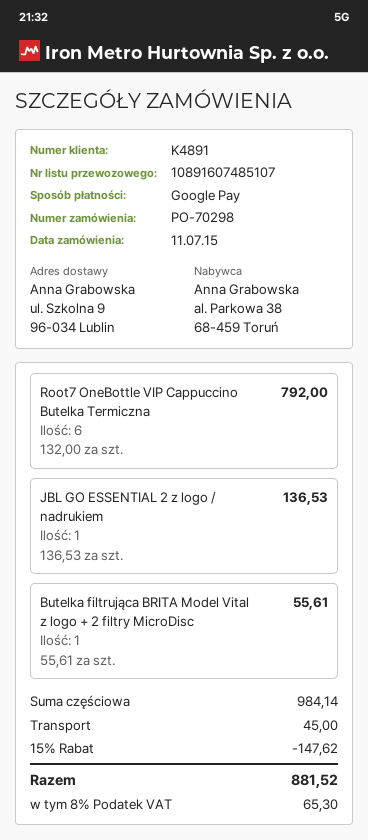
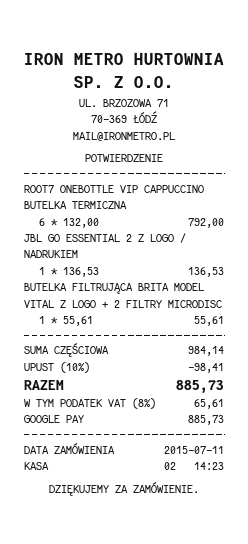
discount: 15% = 147.62 -> 10% = 98.41
shipping: 45.00 -> none
tax: 8% = 65.30 -> 8% = 65.61
total: 881.52 -> 885.73

